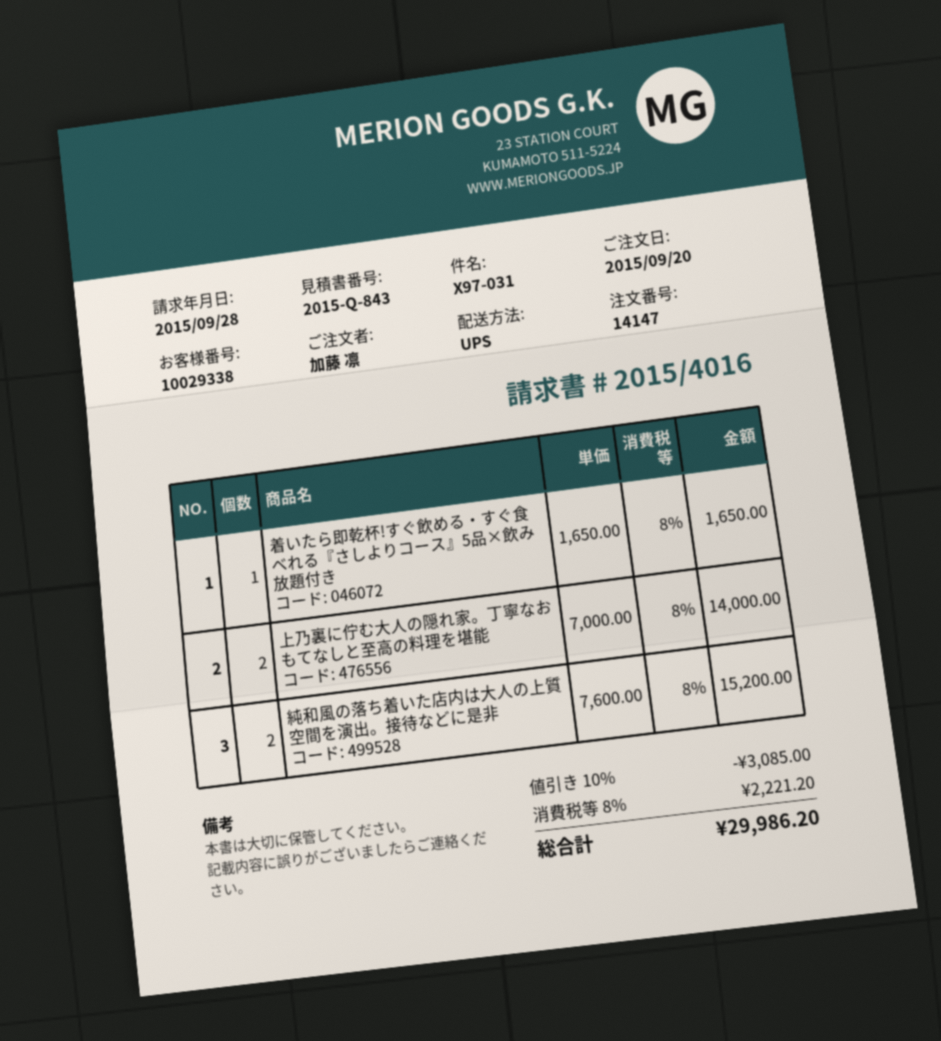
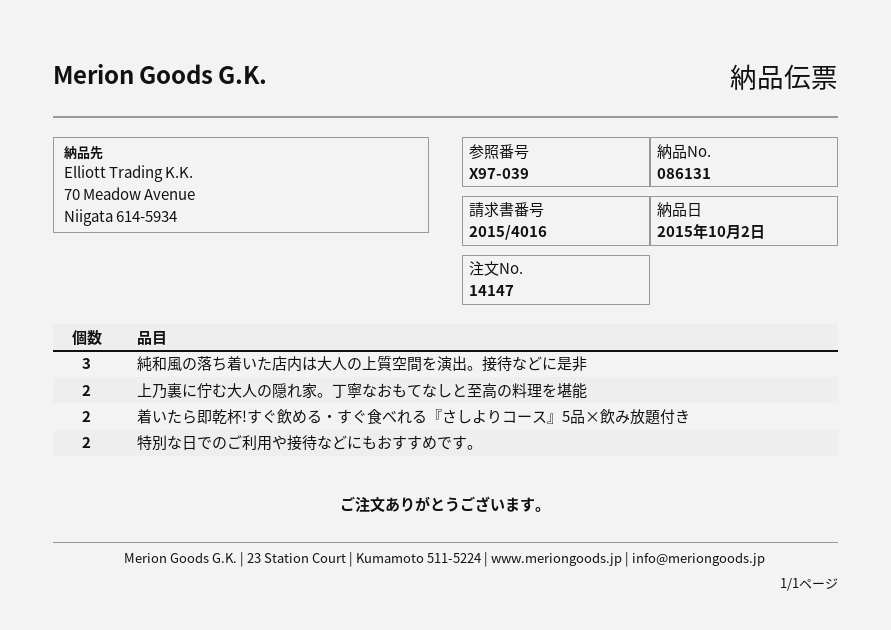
reference: X97-031 -> X97-039
着いたら即乾杯!すぐ飲める・すぐ食べれる『さしよりコース』5品×飲み放題付き: 1 -> 2
純和風の落ち着いた店内は大人の上質空間を演出。接待などに是非: 2 -> 3
特別な日でのご利用や接待などにもおすすめです。: none -> 2

